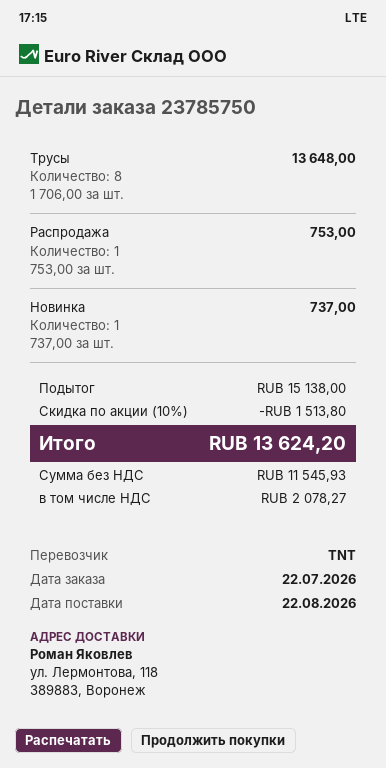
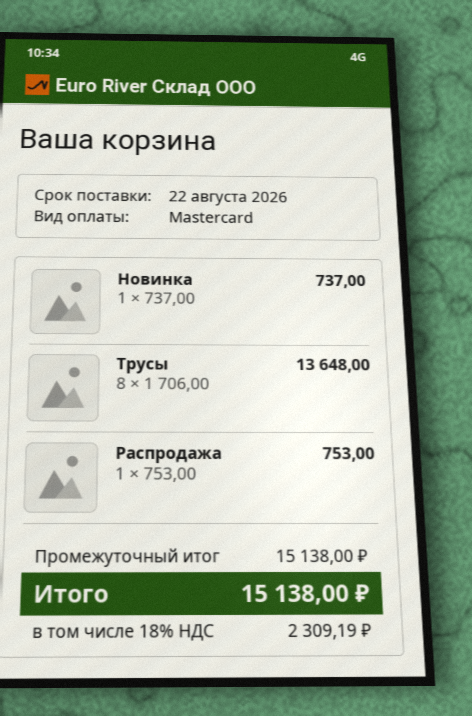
discount: 10% = 1513.80 -> none
tax: 2078.27 -> 2309.19
total: 13624.20 -> 15138.00

